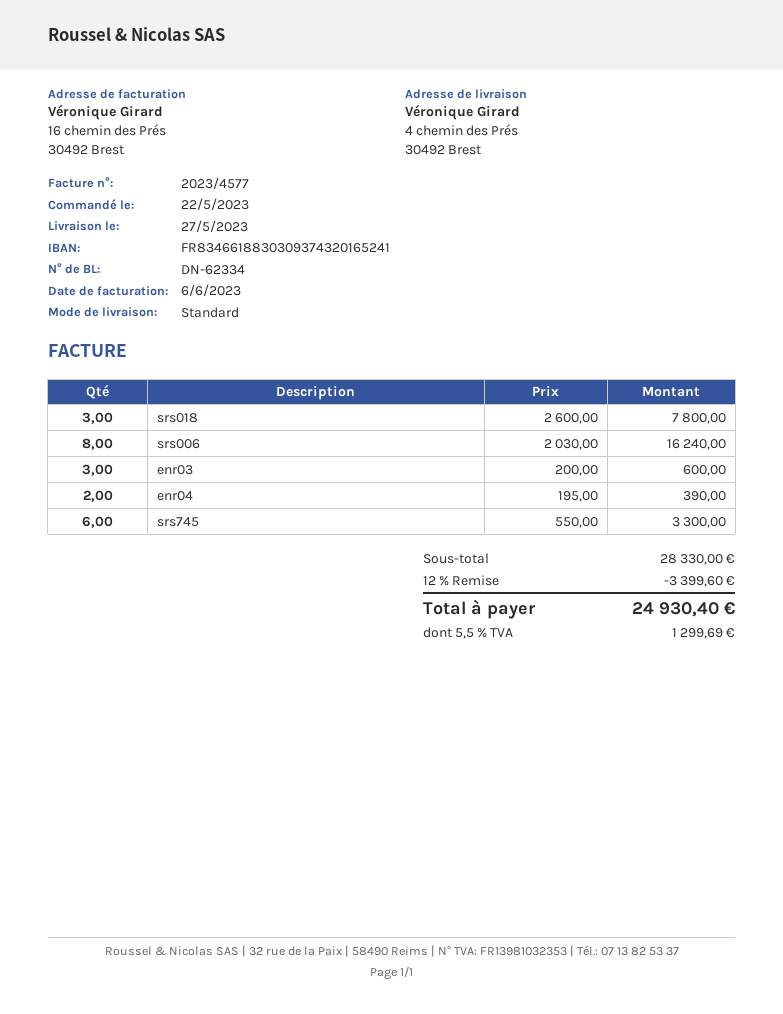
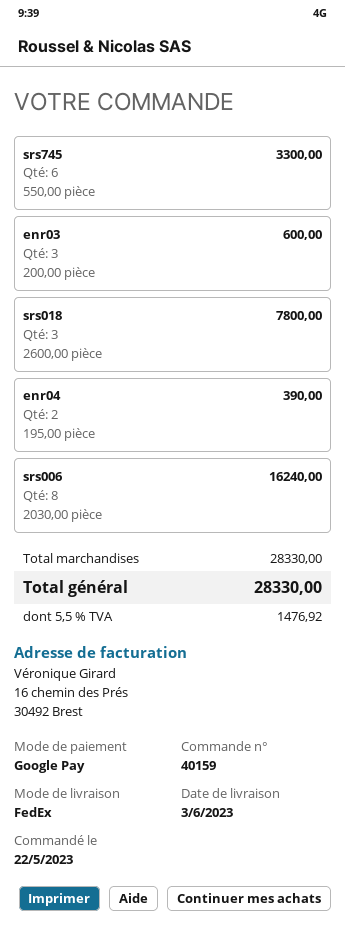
delivery date: 2023-05-27 -> 2023-06-03
shipping method: standard -> FedEx
discount: 12% = 3399.60 -> none
tax: 5.5% = 1299.69 -> 5.5% = 1476.92
total: 24930.40 -> 28330.00

